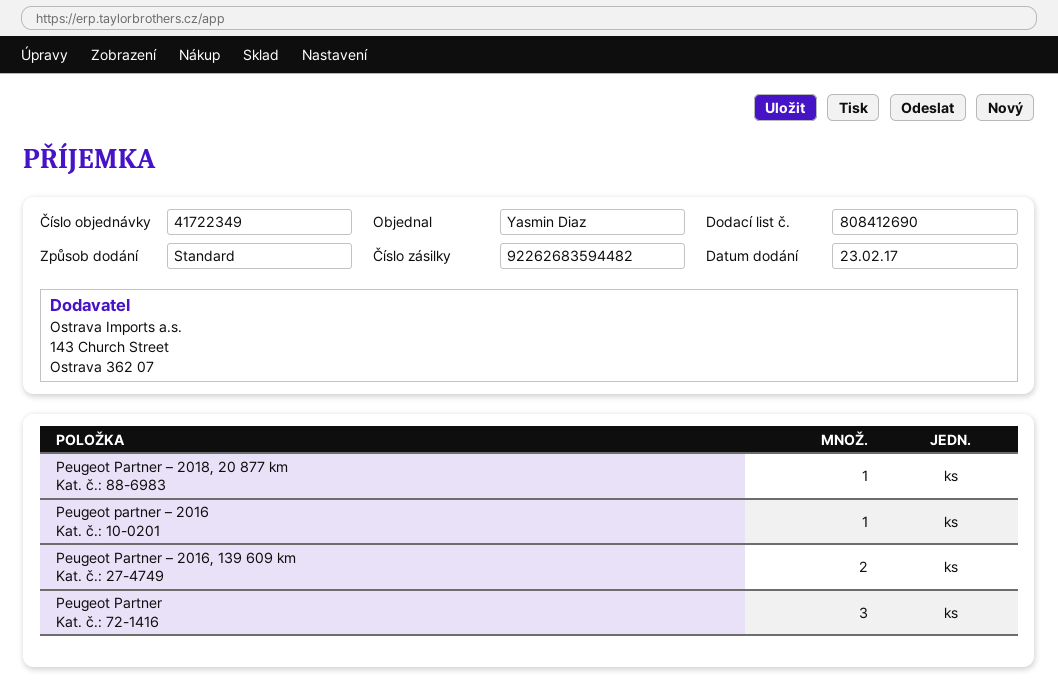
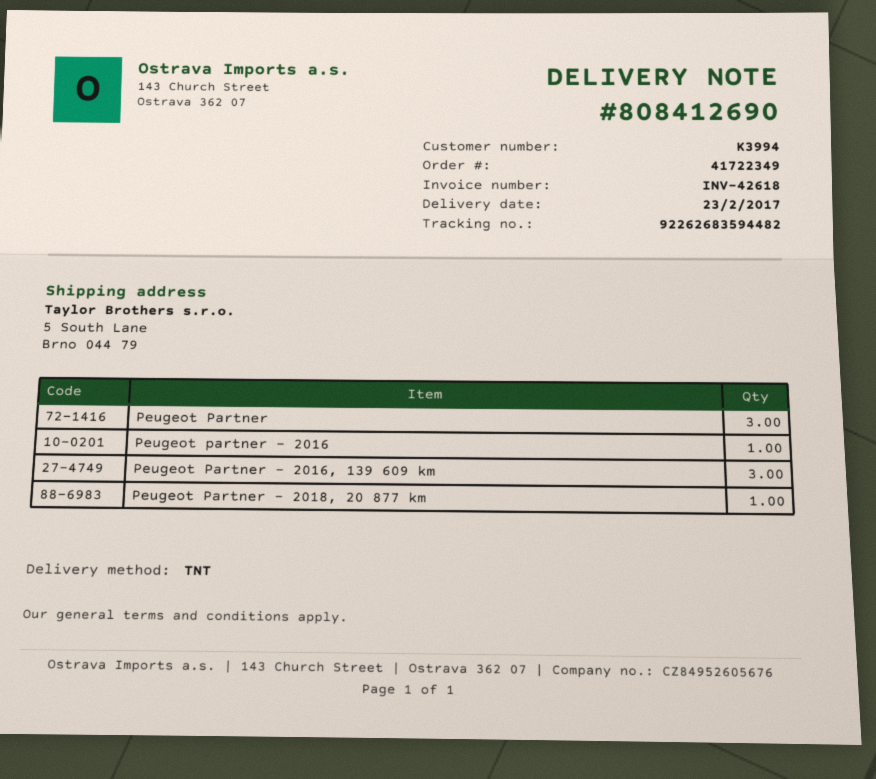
shipping method: standard -> TNT
Peugeot Partner – 2016, 139 609 km: 2 -> 3

